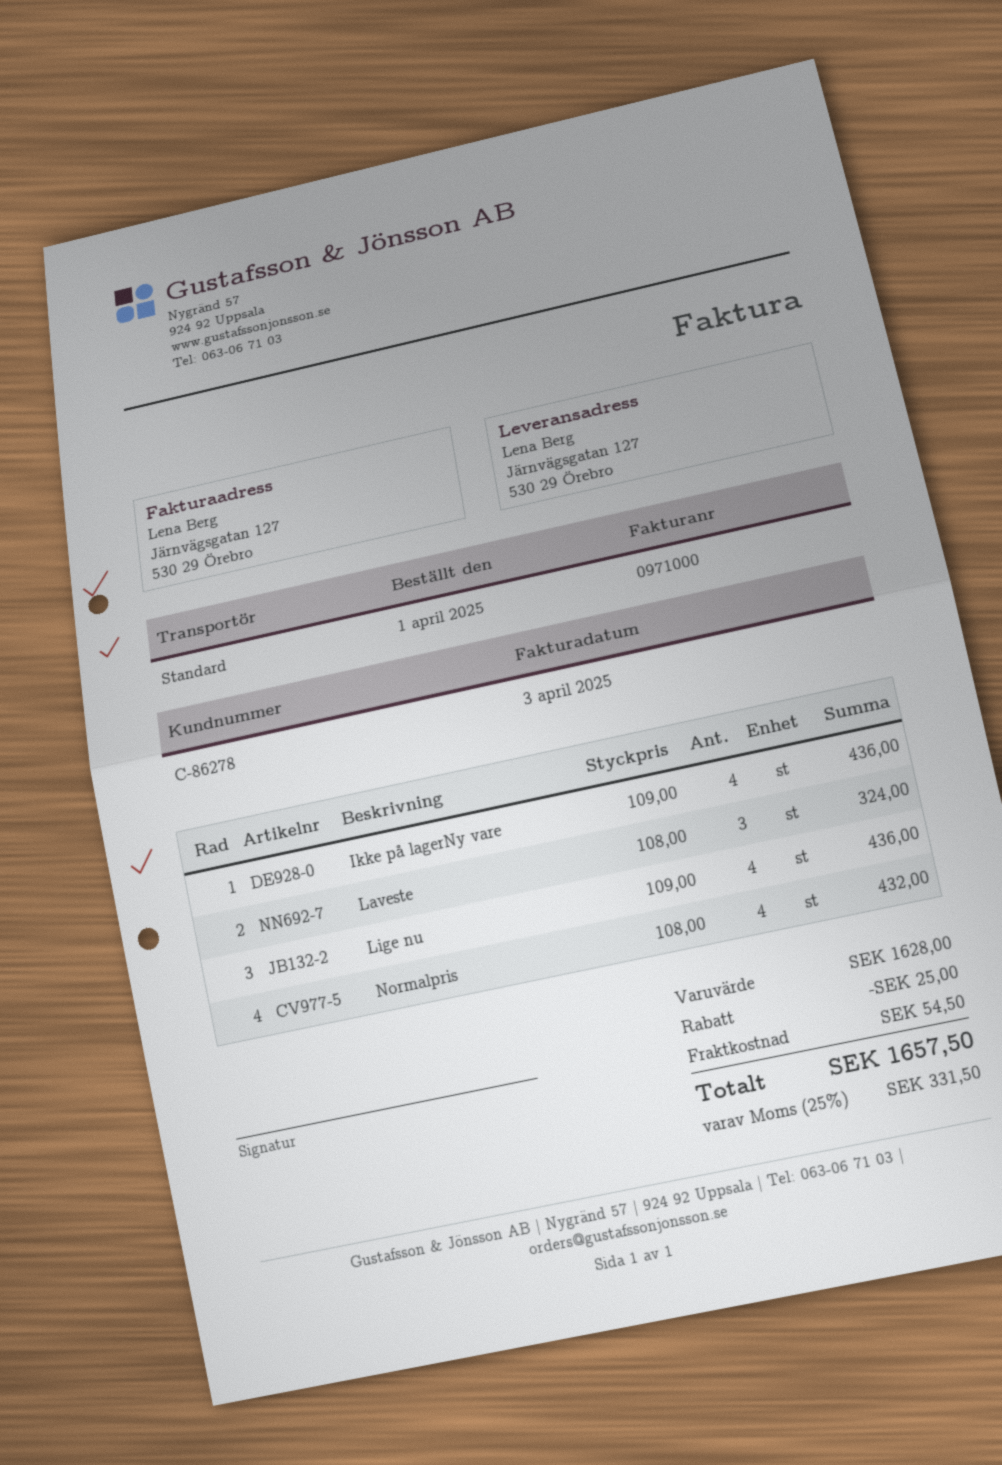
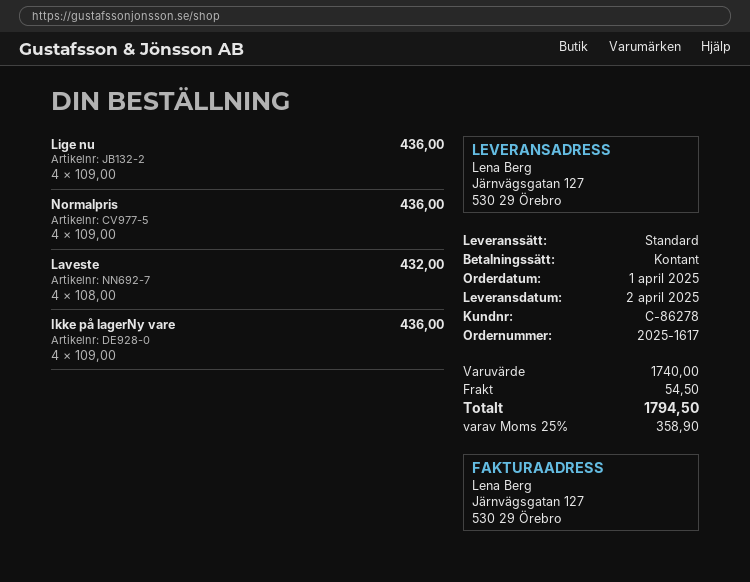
Laveste: 3 x 108.00 = 324.00 -> 4 x 108.00 = 432.00
Normalpris: 4 x 108.00 = 432.00 -> 4 x 109.00 = 436.00
subtotal: 1628.00 -> 1740.00
discount: 25.00 -> none
tax: 25% = 331.50 -> 25% = 358.90
total: 1657.50 -> 1794.50

